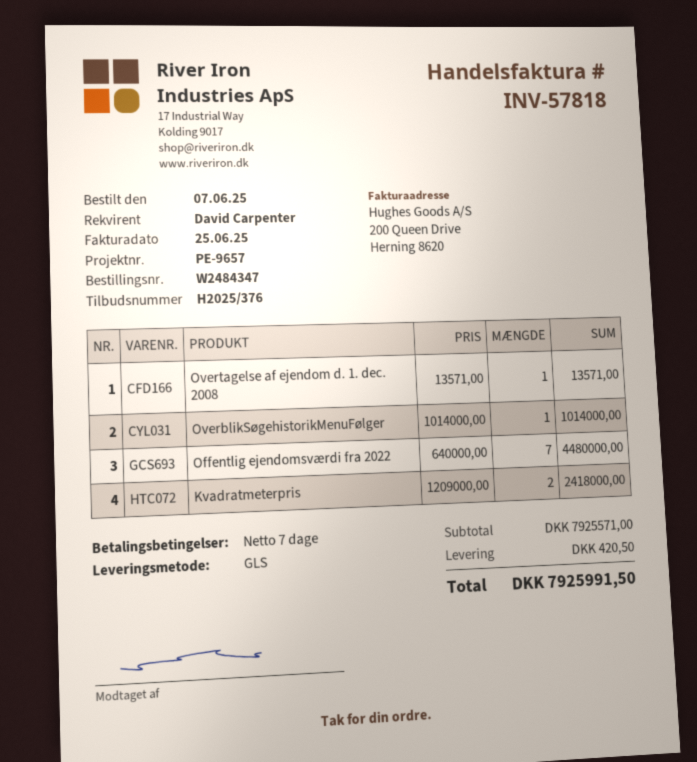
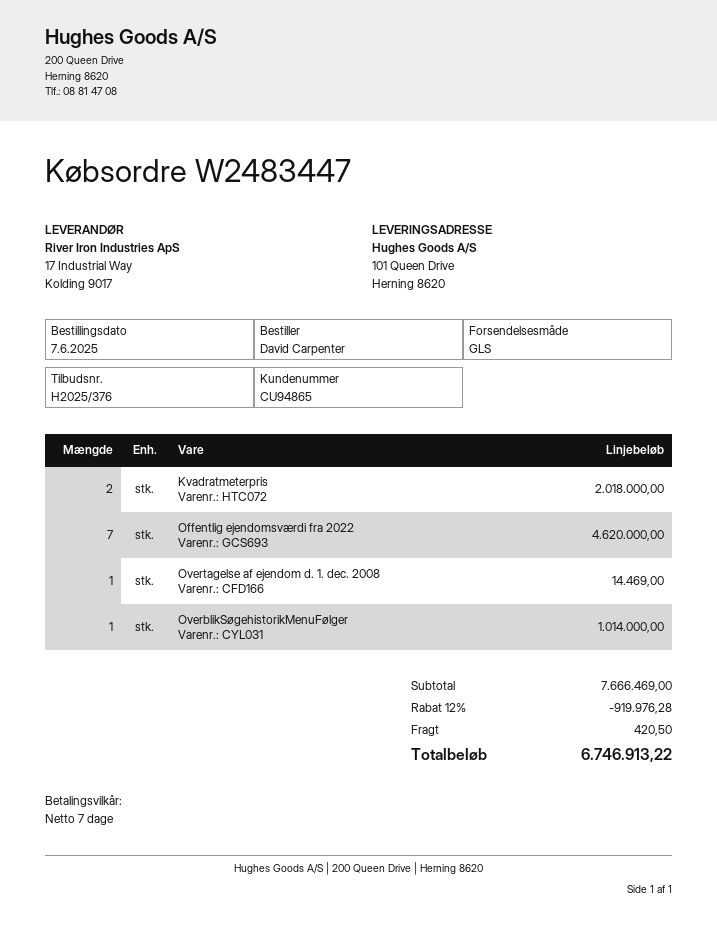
order number: W2484347 -> W2483447
Overtagelse af ejendom d. 1. dec. 2008: 1 for 13571.00 -> 1 for 14469.00
Offentlig ejendomsværdi fra 2022: 7 for 4480000.00 -> 7 for 4620000.00
Kvadratmeterpris: 2 for 2418000.00 -> 2 for 2018000.00
subtotal: 7925571.00 -> 7666469.00
discount: none -> 12% = 919976.28
total: 7925991.50 -> 6746913.22

